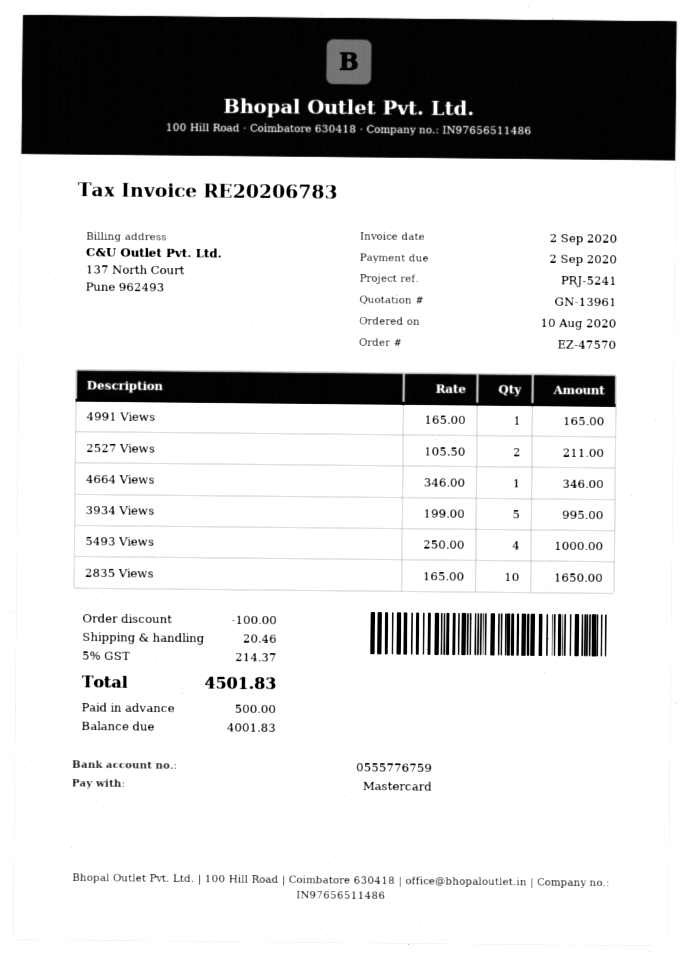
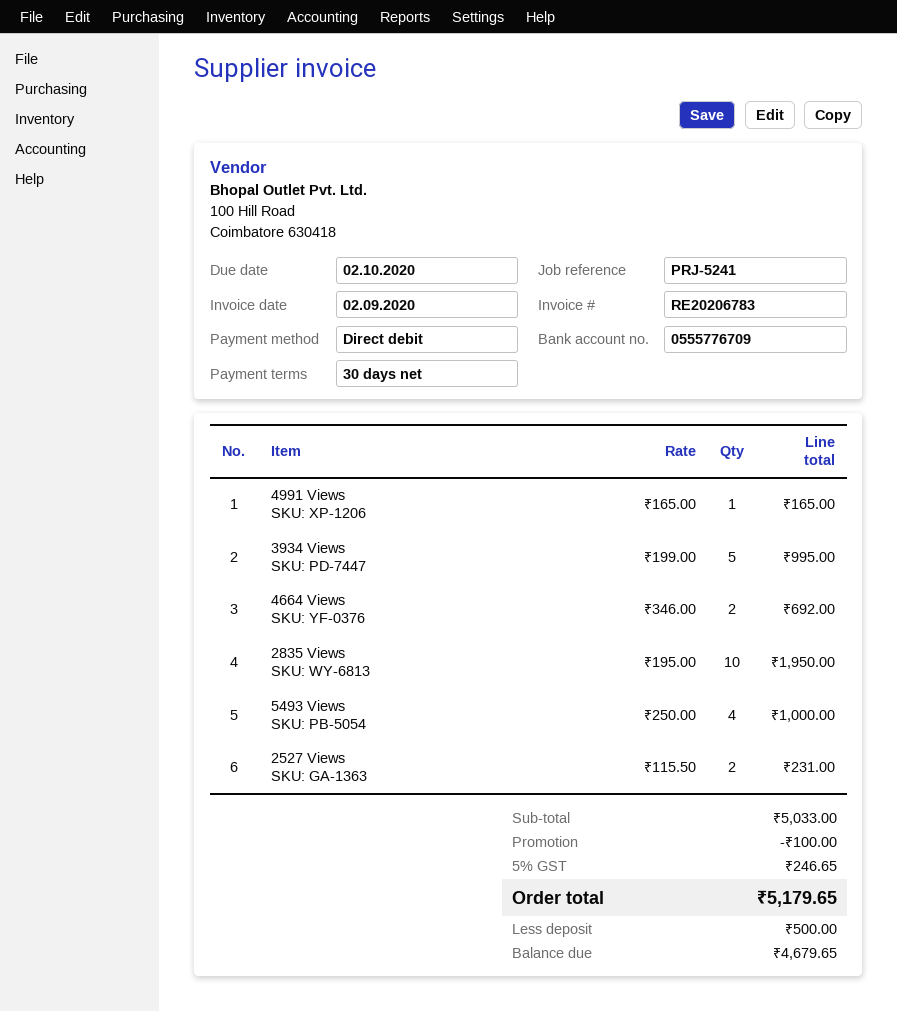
due date: 2020-09-02 -> 2020-10-02
payment method: Mastercard -> direct debit
bank account: 0555776759 -> 0555776709
2527 Views: 2 x 105.50 = 211.00 -> 2 x 115.50 = 231.00
4664 Views: 1 x 346.00 = 346.00 -> 2 x 346.00 = 692.00
2835 Views: 10 x 165.00 = 1650.00 -> 10 x 195.00 = 1950.00
shipping: 20.46 -> none
tax: 5% = 214.37 -> 5% = 246.65
total: 4501.83 -> 5179.65
balance: 4001.83 -> 4679.65

